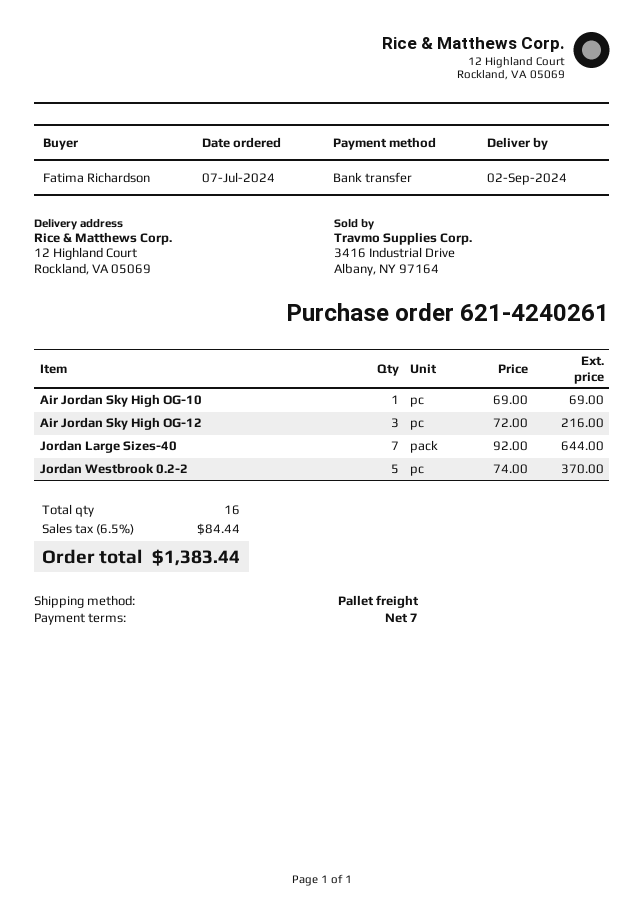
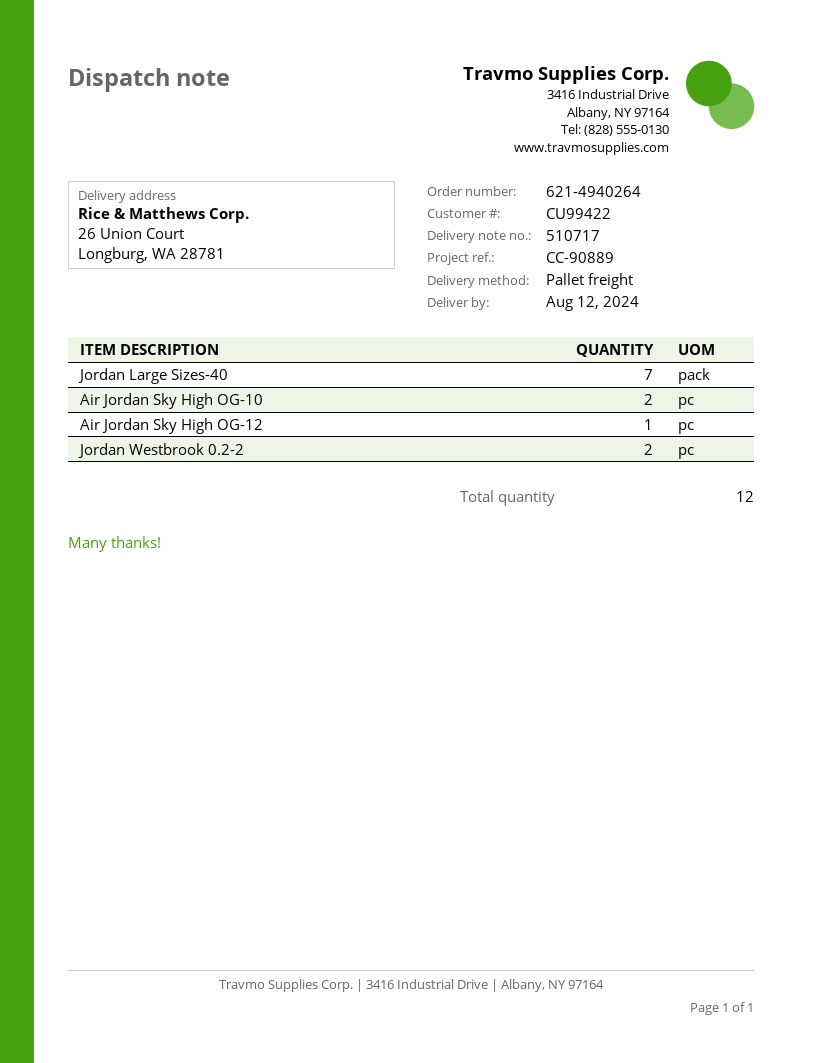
order number: 621-4240261 -> 621-4940264
delivery date: 2024-09-02 -> 2024-08-12
ship to: 12 Highland Court, Rockland, VA 05069 -> 26 Union Court, Longburg, WA 28781
Air Jordan Sky High OG-10: 1 -> 2
Air Jordan Sky High OG-12: 3 -> 1
Jordan Westbrook 0.2-2: 5 -> 2
total quantity: 16 -> 12

